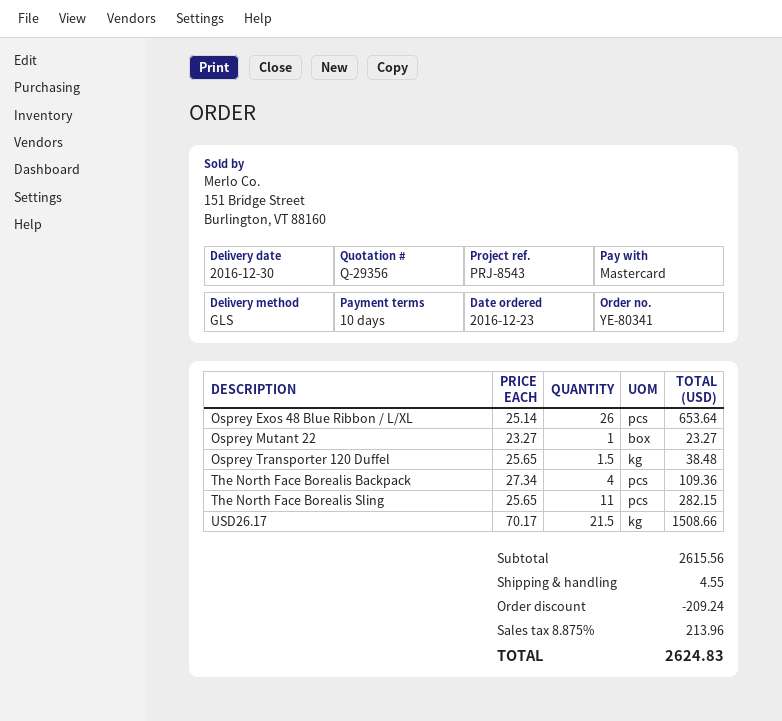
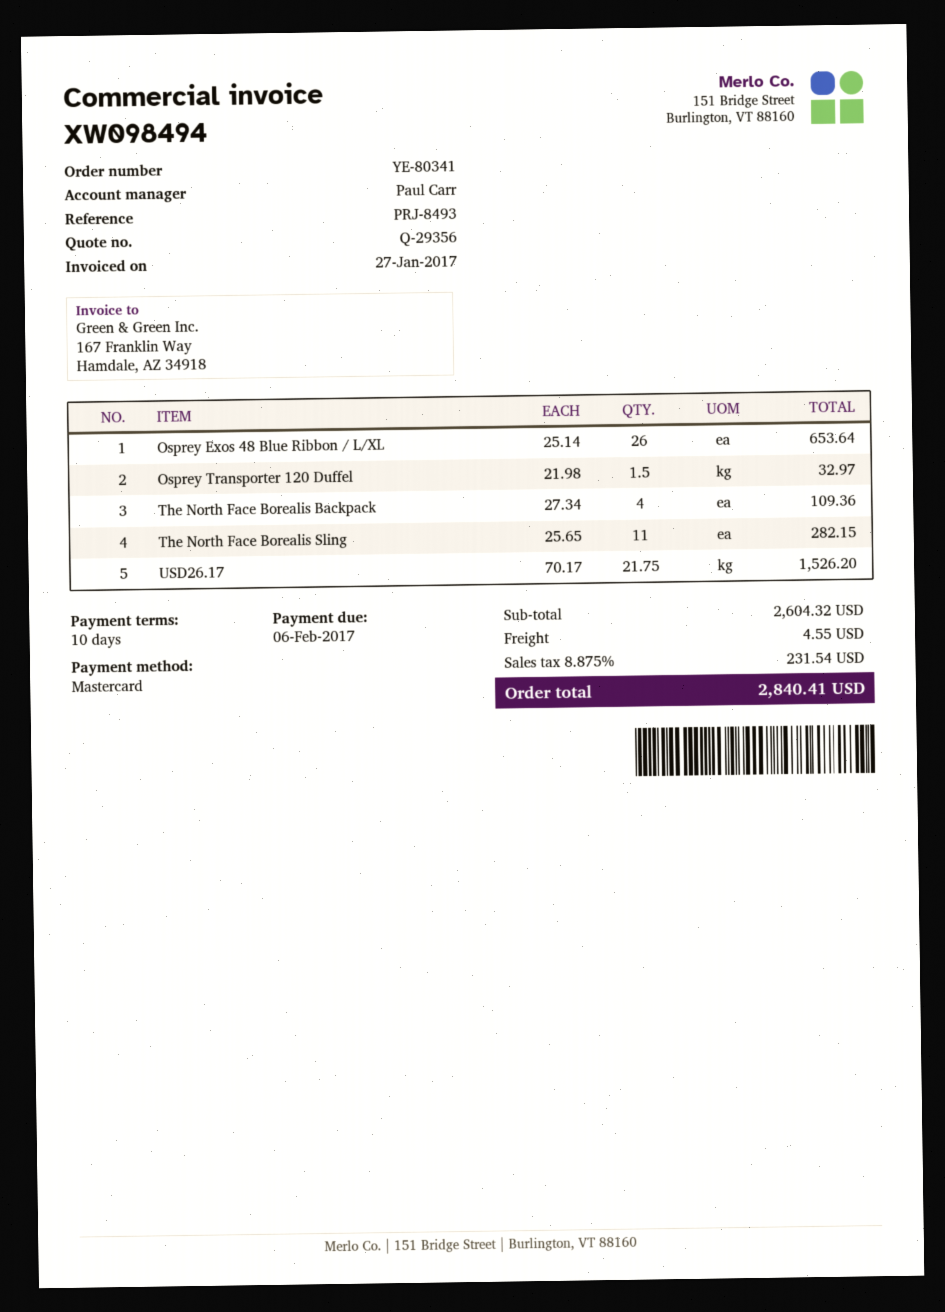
reference: PRJ-8543 -> PRJ-8493
Osprey Mutant 22: 1 x 23.27 = 23.27 -> none
Osprey Transporter 120 Duffel: 1.5 x 25.65 = 38.48 -> 1.5 x 21.98 = 32.97
USD26.17: 21.5 x 70.17 = 1508.66 -> 21.75 x 70.17 = 1526.20
subtotal: 2615.56 -> 2604.32
discount: 209.24 -> none
tax: 8.875% = 213.96 -> 8.875% = 231.54
total: 2624.83 -> 2840.41

